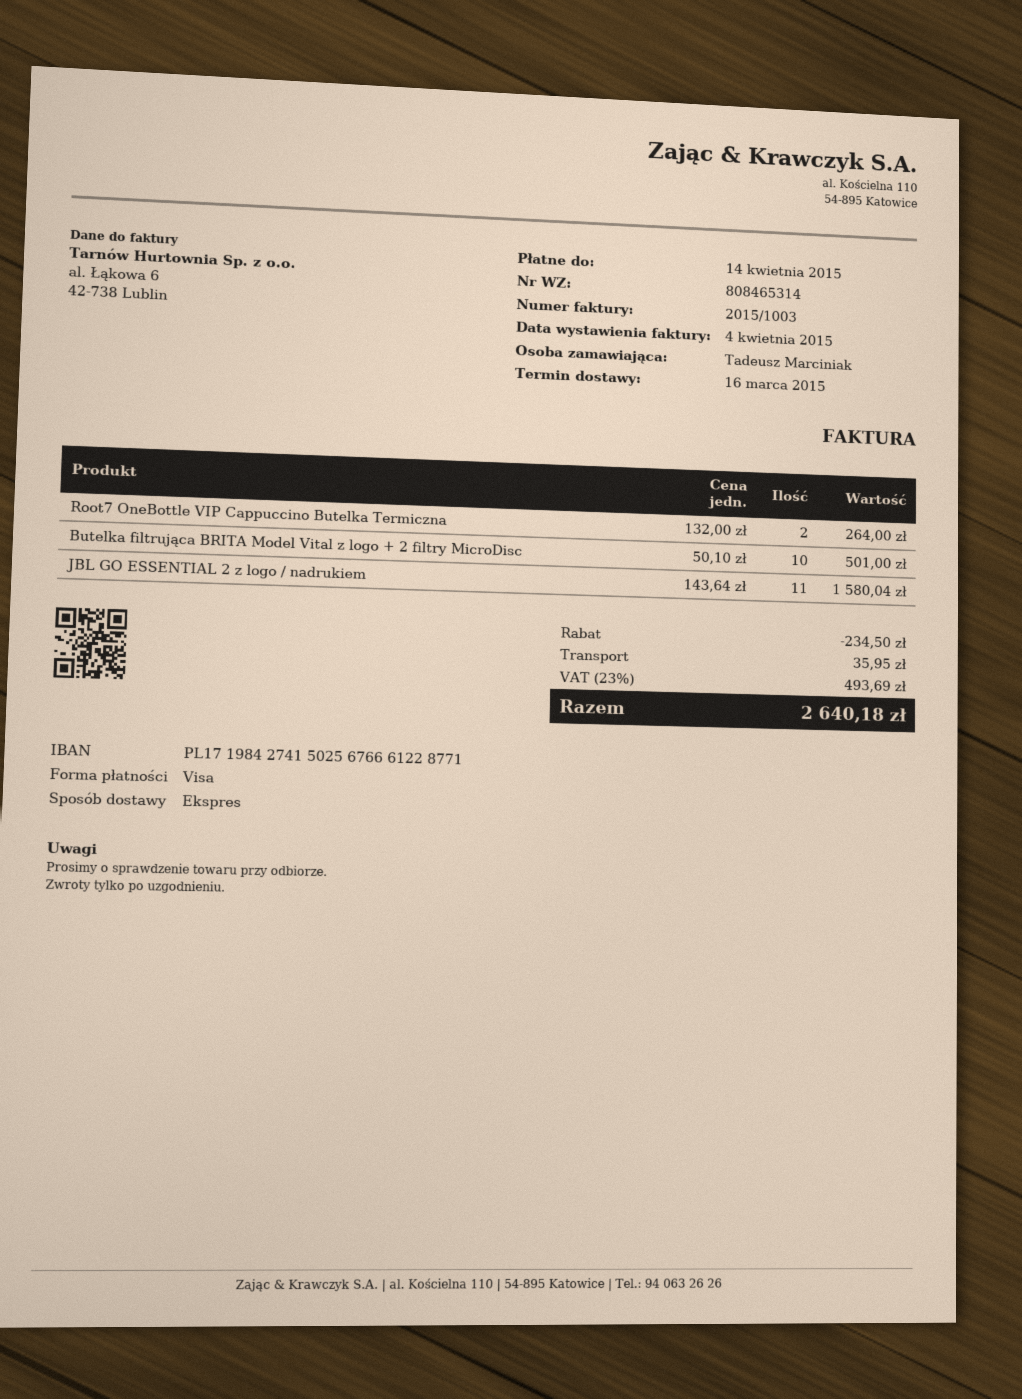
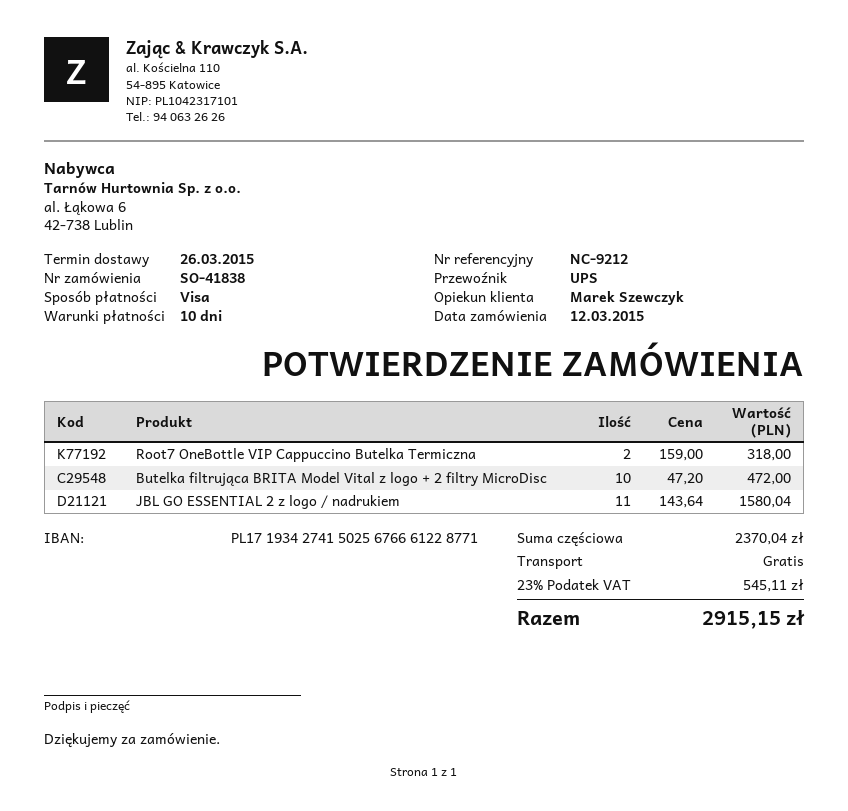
delivery date: 2015-03-16 -> 2015-03-26
bank account: PL17198427415025676661228771 -> PL17193427415025676661228771
shipping method: express -> UPS
Root7 OneBottle VIP Cappuccino Butelka Termiczna: 2 x 132.00 = 264.00 -> 2 x 159.00 = 318.00
Butelka filtrująca BRITA Model Vital z logo + 2 filtry MicroDisc: 10 x 50.10 = 501.00 -> 10 x 47.20 = 472.00
discount: 234.50 -> none
shipping: 35.95 -> 0.00
tax: 23% = 493.69 -> 23% = 545.11
total: 2640.18 -> 2915.15

